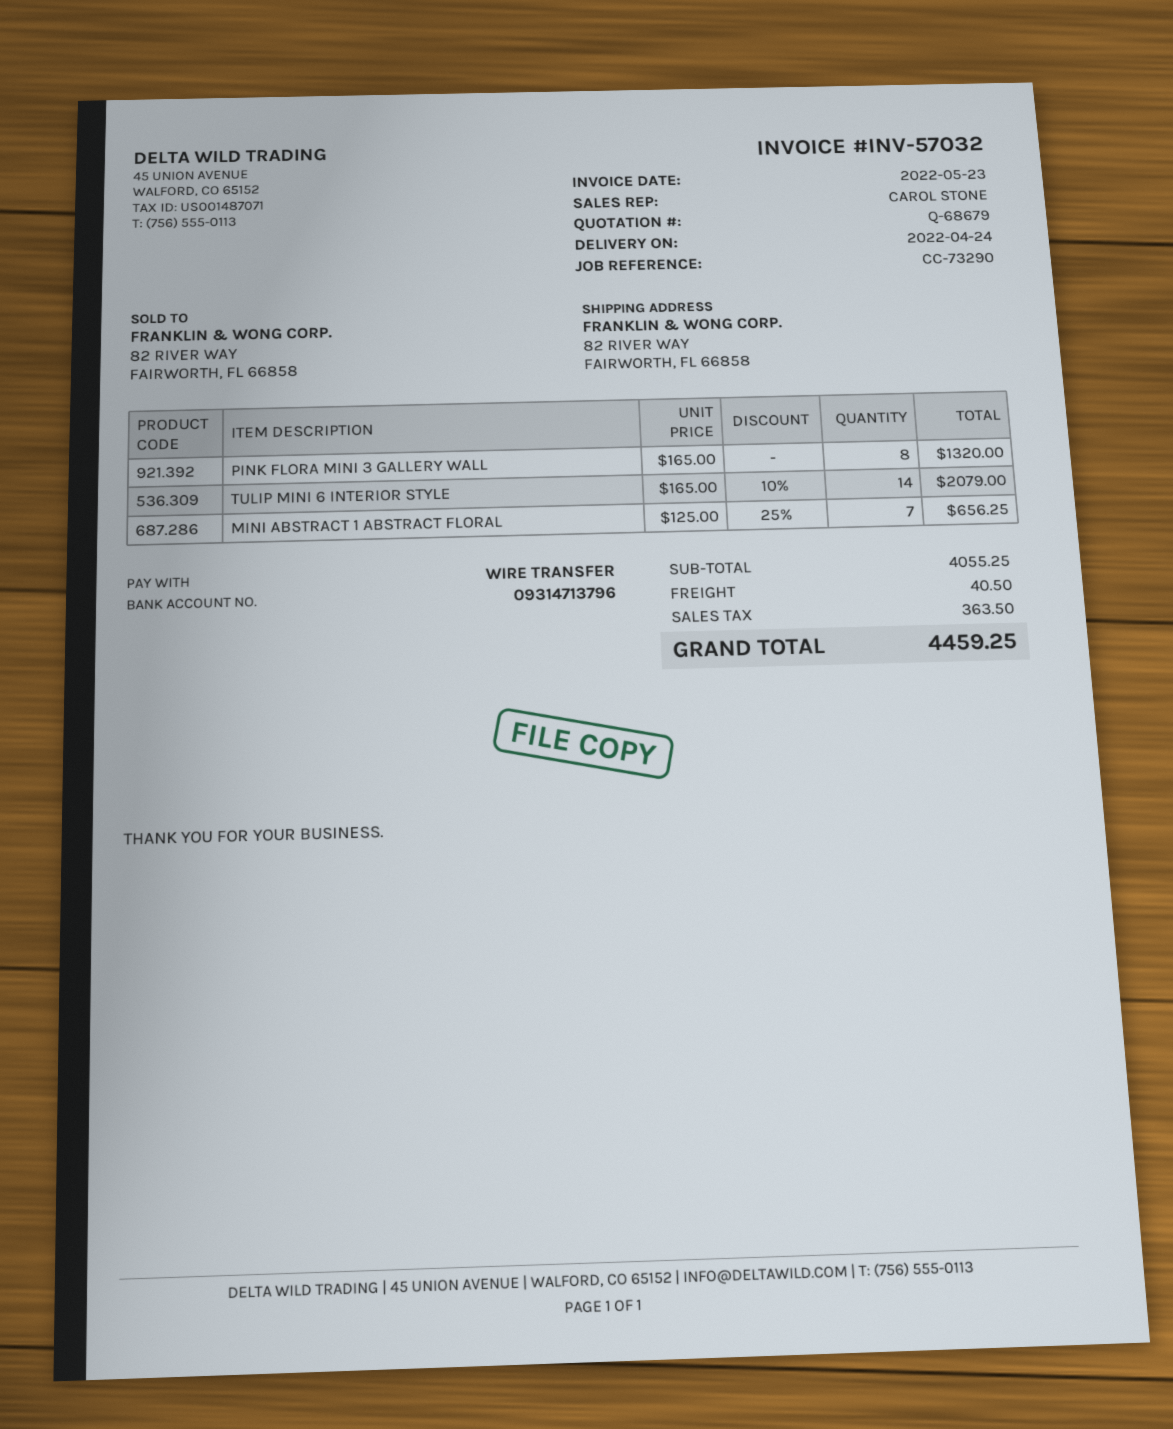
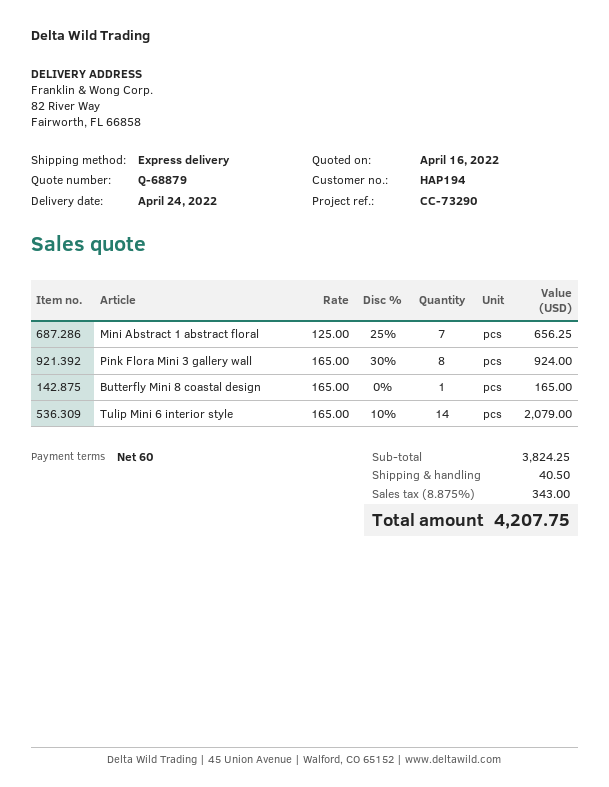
quote number: Q-68679 -> Q-68879
PINK FLORA MINI 3 GALLERY WALL: 8 x 165.00 = 1320.00 -> 8 x 165.00 - 30% = 924.00
Butterfly Mini 8 coastal design: none -> 1 x 165.00 = 165.00
subtotal: 4055.25 -> 3824.25
tax: 363.50 -> 343.00
total: 4459.25 -> 4207.75

